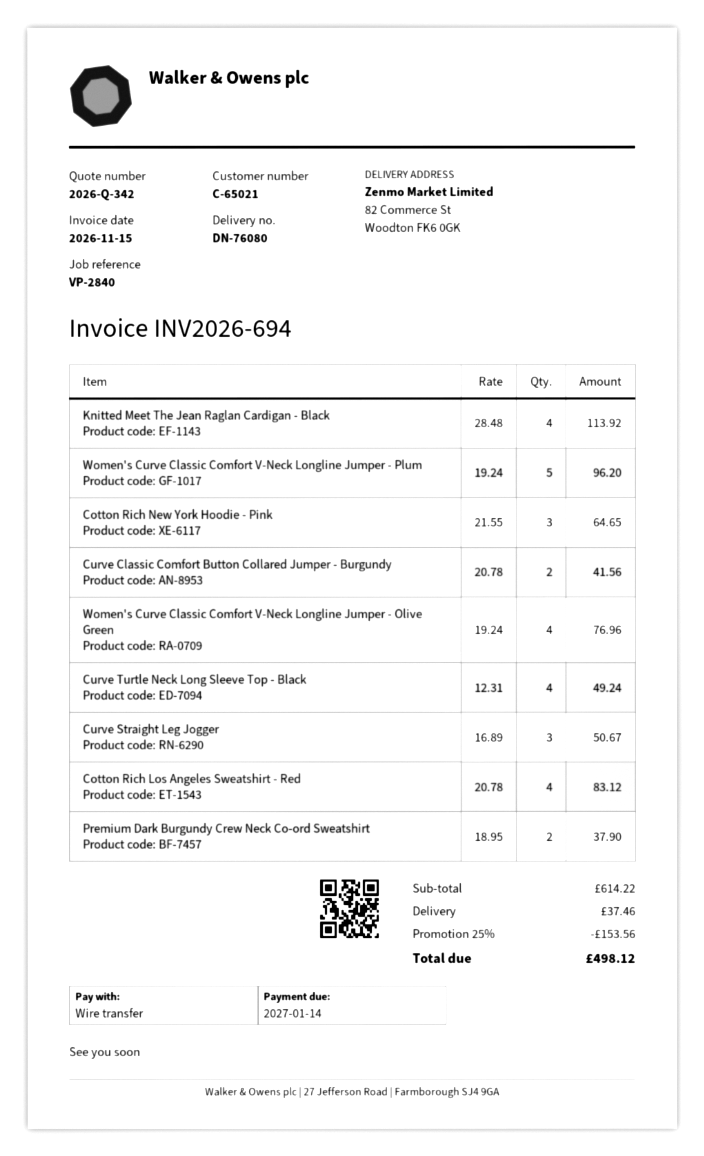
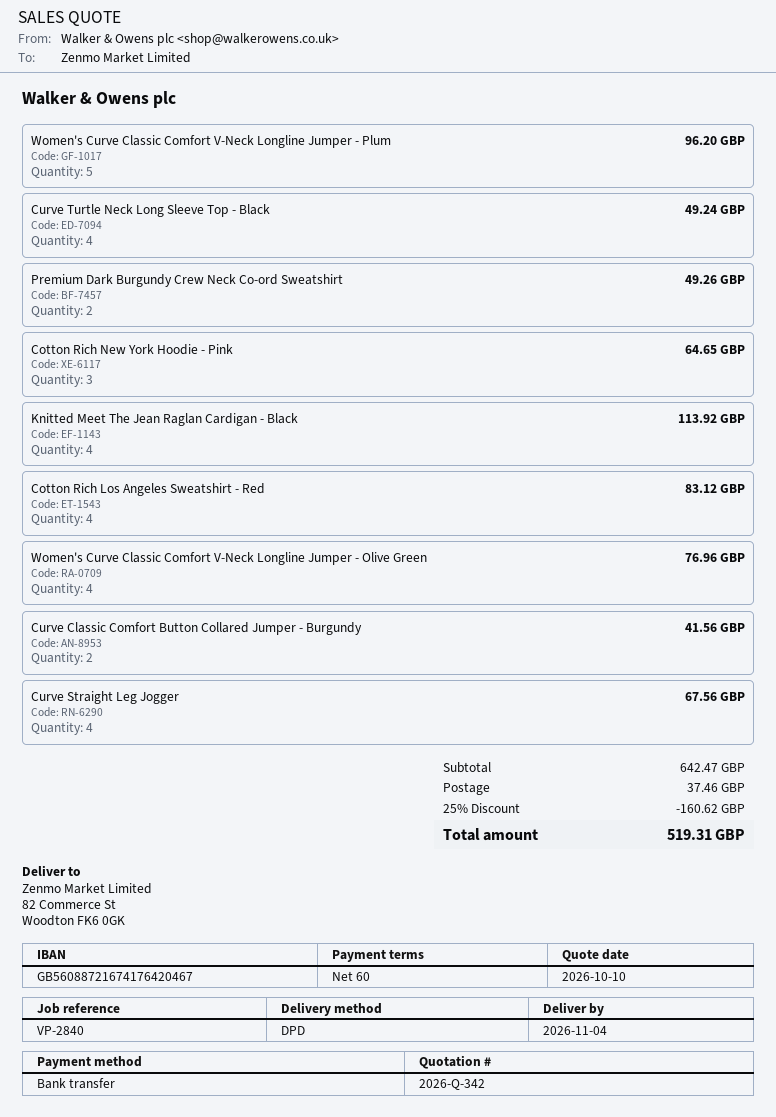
Curve Straight Leg Jogger: 3 for 50.67 -> 4 for 67.56
Premium Dark Burgundy Crew Neck Co-ord Sweatshirt: 2 for 37.90 -> 2 for 49.26
subtotal: 614.22 -> 642.47
discount: 25% = 153.56 -> 25% = 160.62
total: 498.12 -> 519.31

